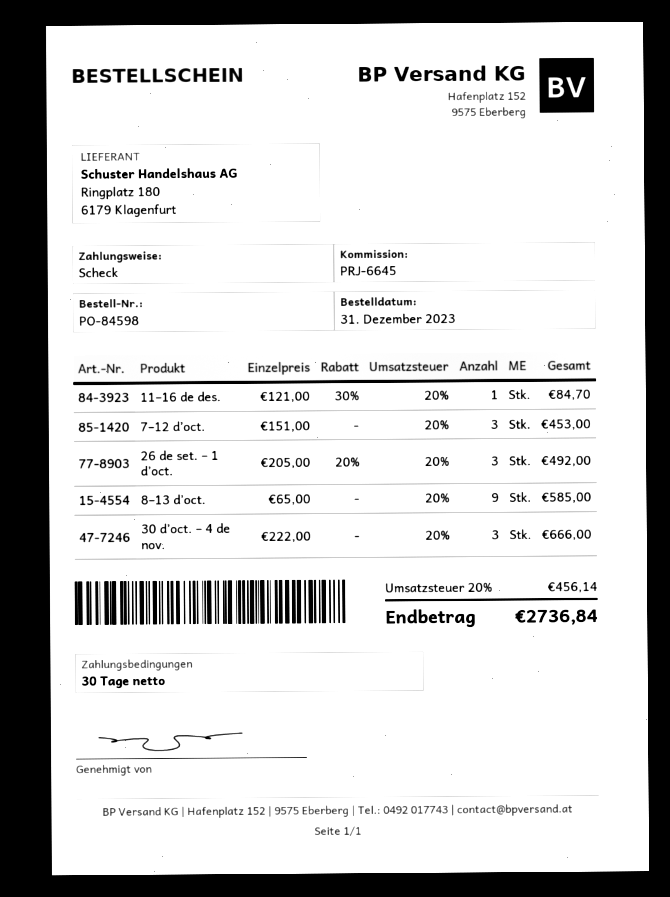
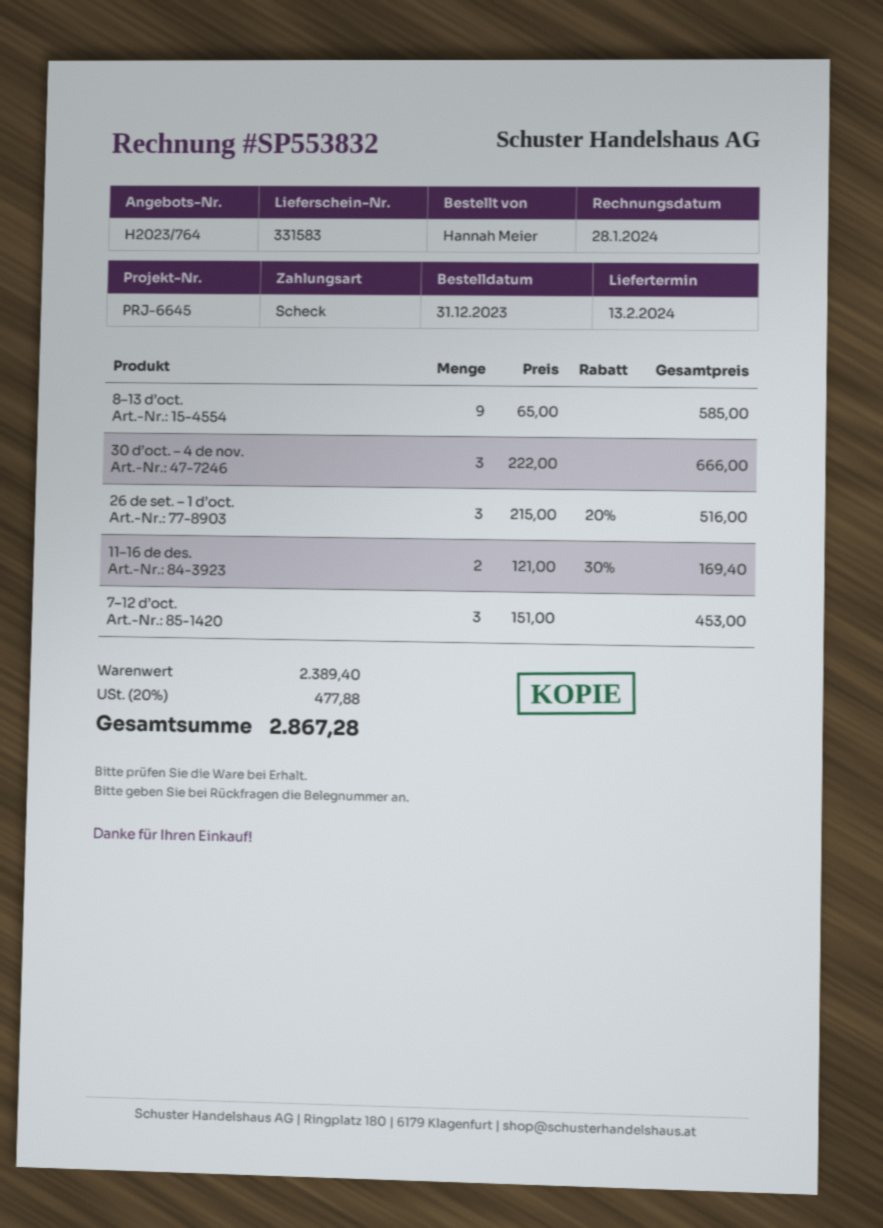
11–16 de des.: 1 x 121.00 - 30% = 84.70 -> 2 x 121.00 - 30% = 169.40
26 de set. – 1 d’oct.: 3 x 205.00 - 20% = 492.00 -> 3 x 215.00 - 20% = 516.00
tax: 20% = 456.14 -> 20% = 477.88
total: 2736.84 -> 2867.28

